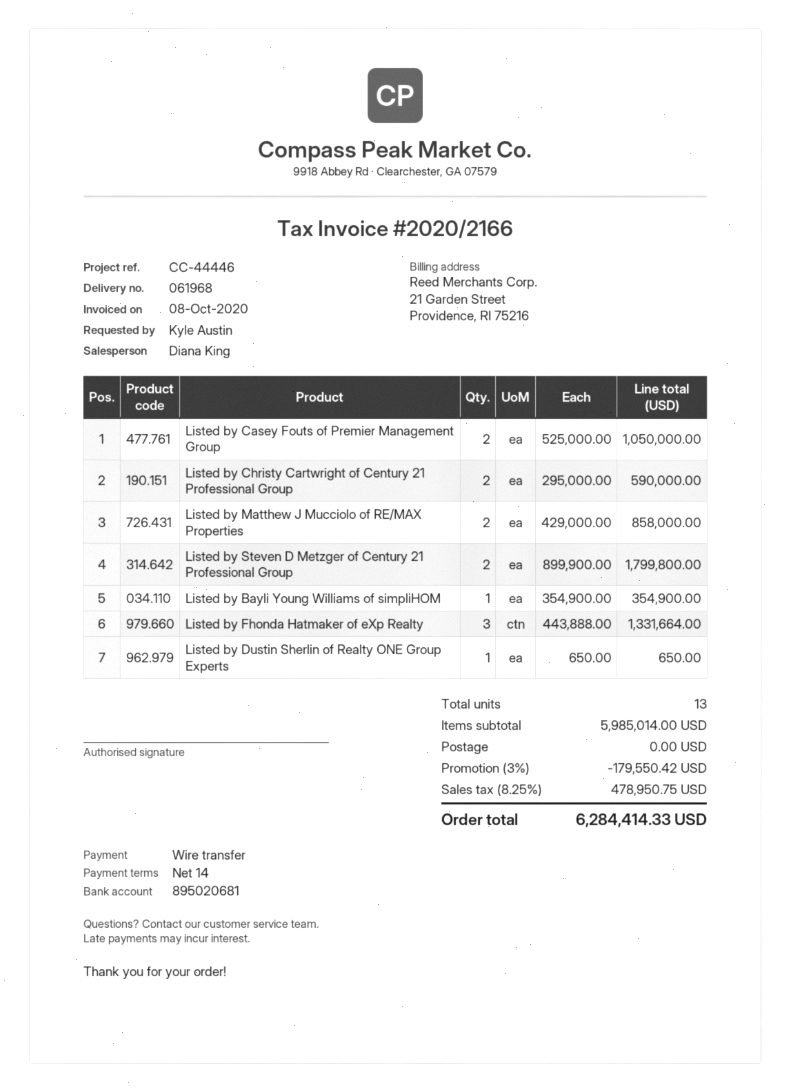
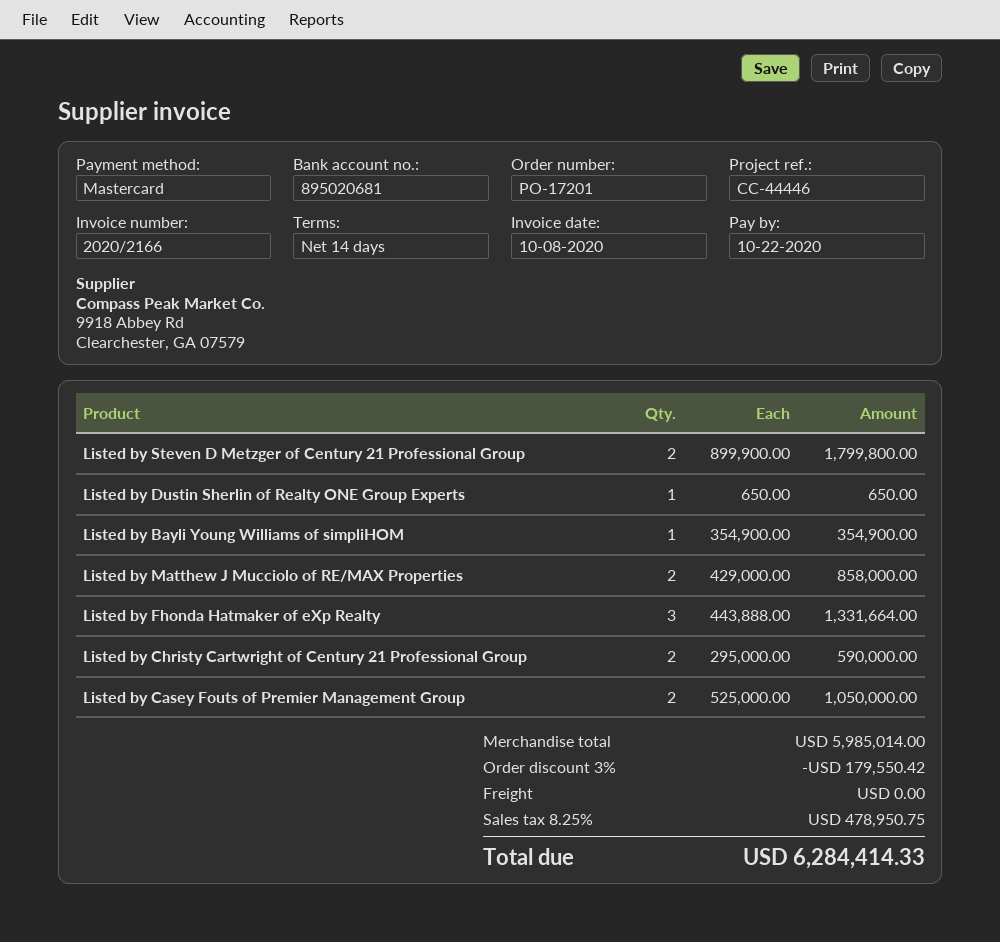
payment method: bank transfer -> Mastercard

